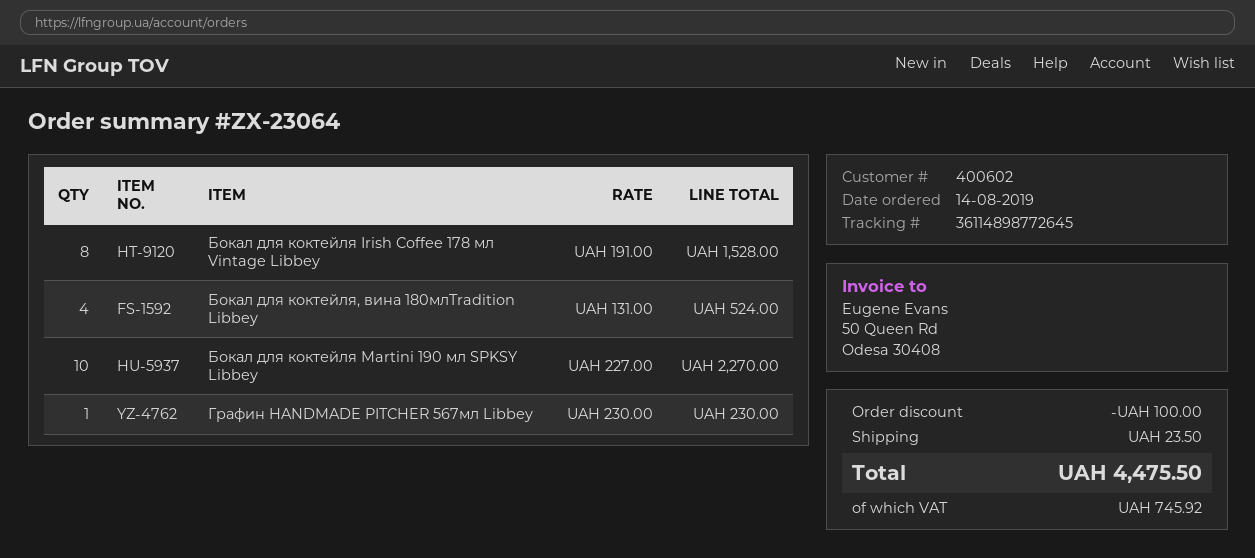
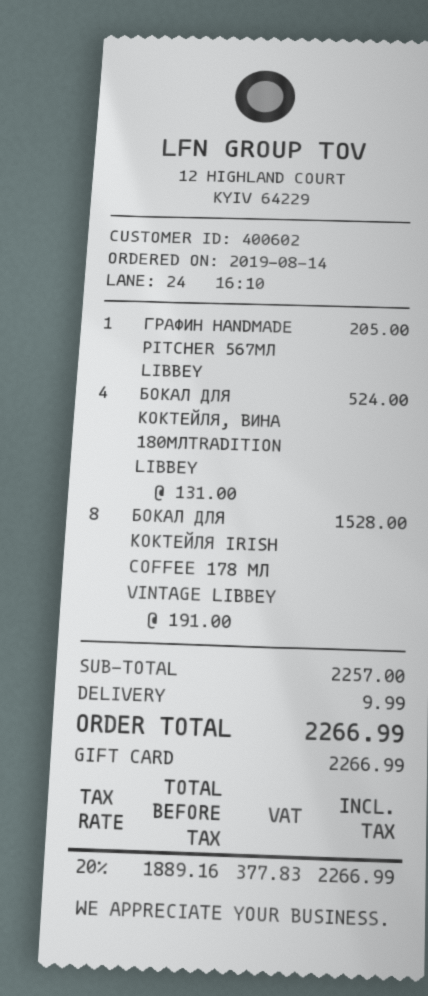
Бокал для коктейля Martini 190 мл SPKSY Libbey: 10 x 227.00 = 2270.00 -> none
Графин HANDMADE PITCHER 567мл Libbey: 1 x 230.00 = 230.00 -> 1 x 205.00 = 205.00
discount: 100.00 -> none
shipping: 23.50 -> 9.99
tax: 745.92 -> 377.83
total: 4475.50 -> 2266.99

